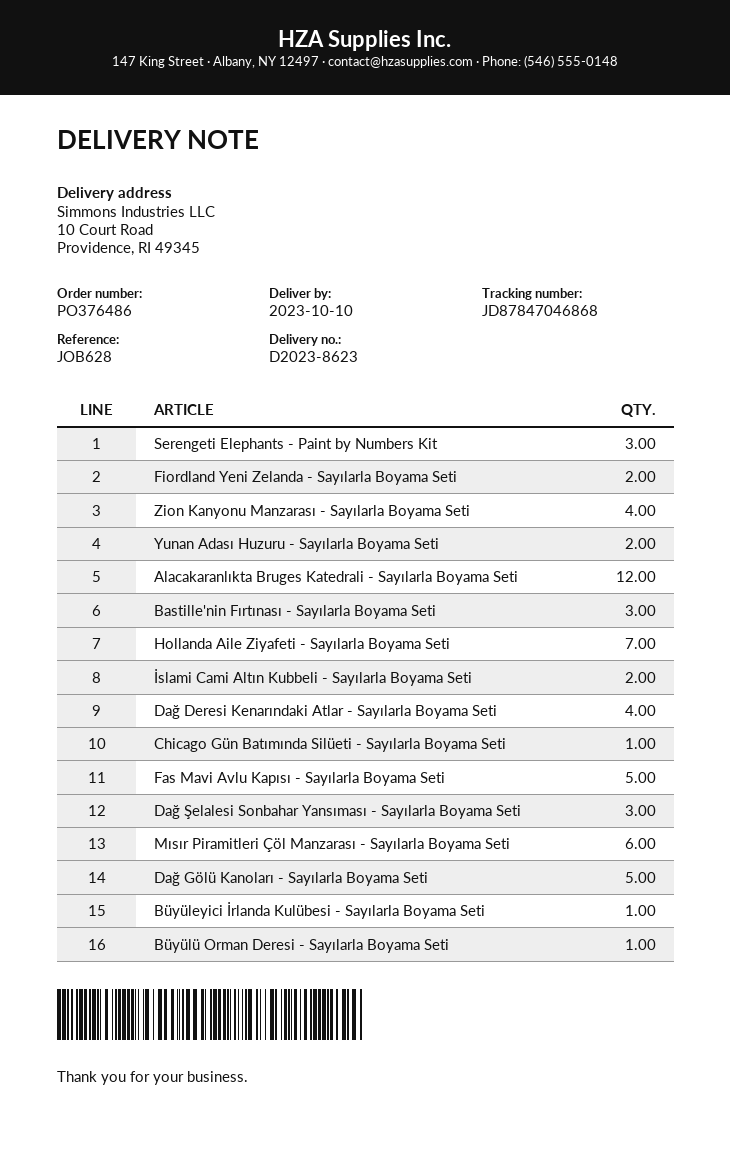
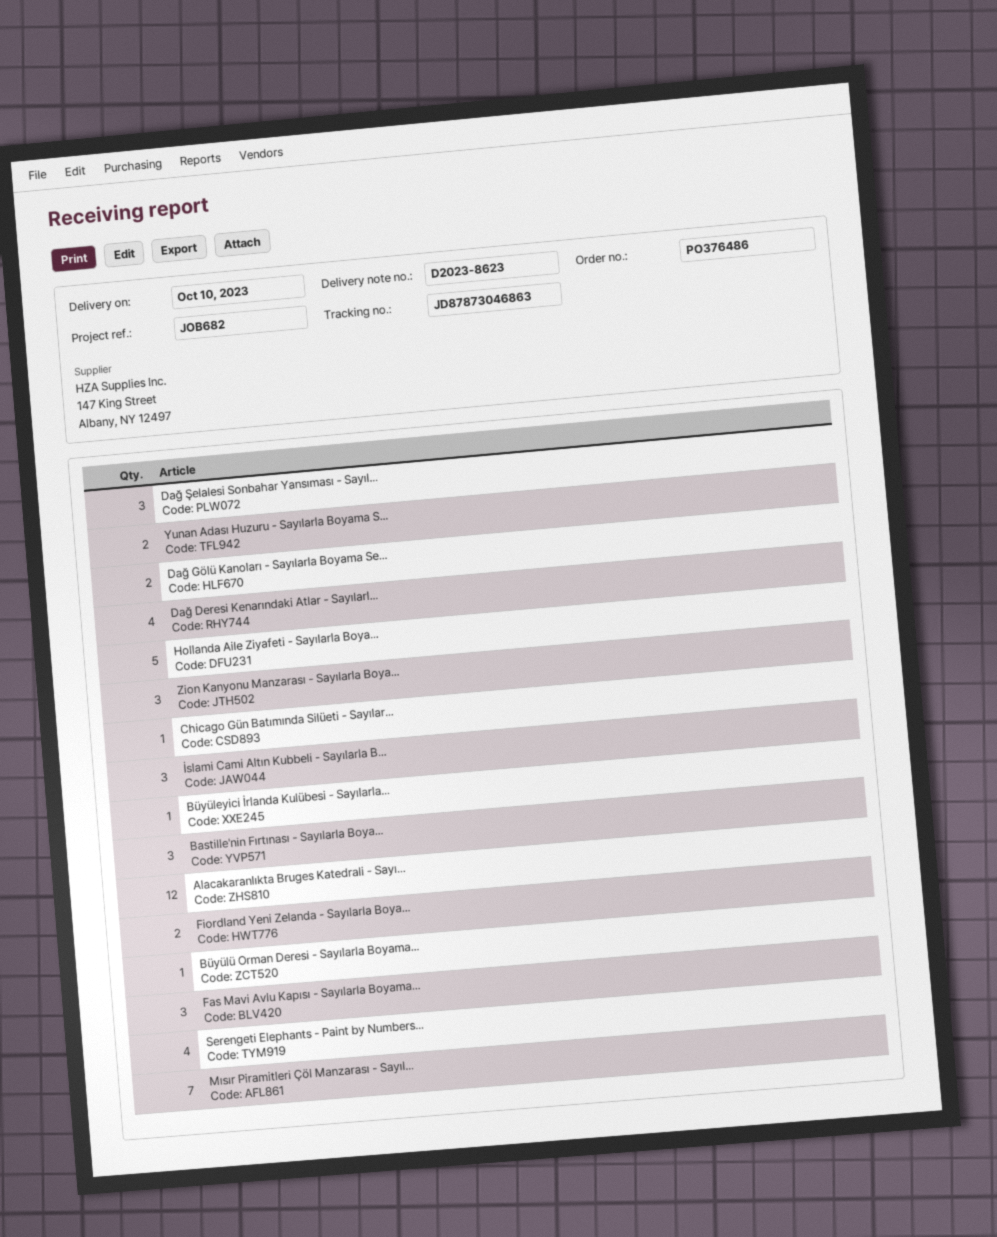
reference: JOB628 -> JOB682
tracking number: JD87847046868 -> JD87873046863
Serengeti Elephants - Paint by Numbers Kit: 3 -> 4
Zion Kanyonu Manzarası - Sayılarla Boyama Seti: 4 -> 3
Hollanda Aile Ziyafeti - Sayılarla Boyama Seti: 7 -> 5
İslami Cami Altın Kubbeli - Sayılarla Boyama Seti: 2 -> 3
Fas Mavi Avlu Kapısı - Sayılarla Boyama Seti: 5 -> 3
Mısır Piramitleri Çöl Manzarası - Sayılarla Boyama Seti: 6 -> 7
Dağ Gölü Kanoları - Sayılarla Boyama Seti: 5 -> 2

